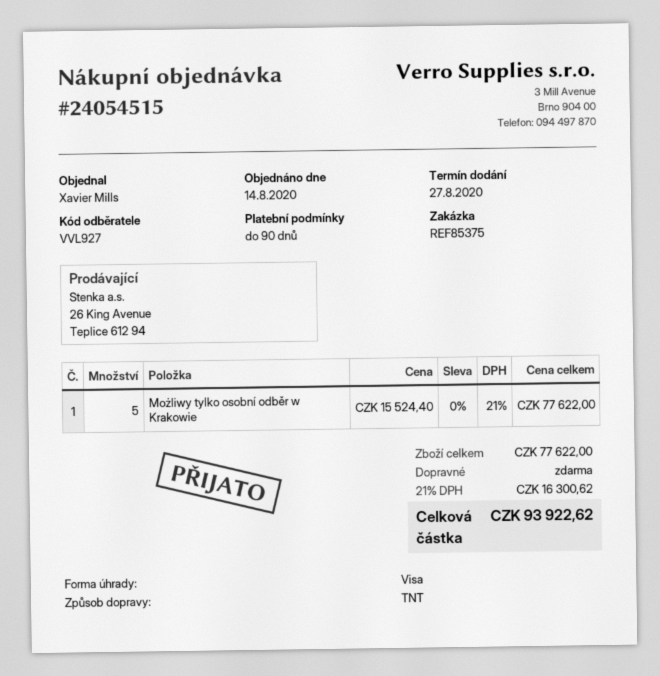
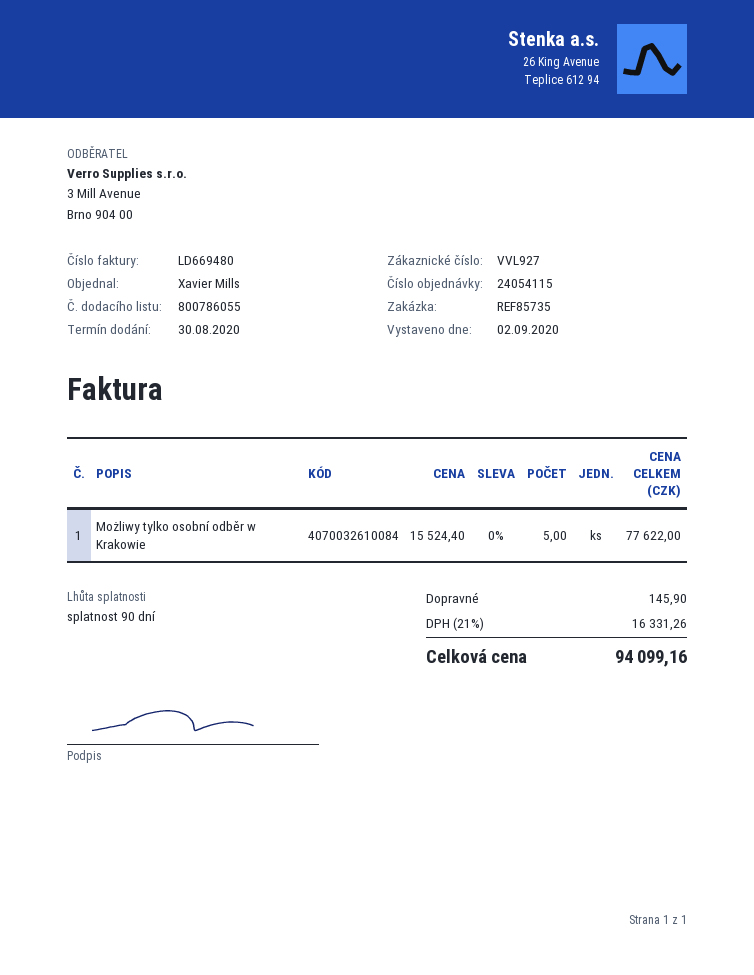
order number: 24054515 -> 24054115
delivery date: 2020-08-27 -> 2020-08-30
reference: REF85375 -> REF85735
shipping: 0.00 -> 145.90
tax: 21% = 16300.62 -> 21% = 16331.26
total: 93922.62 -> 94099.16

